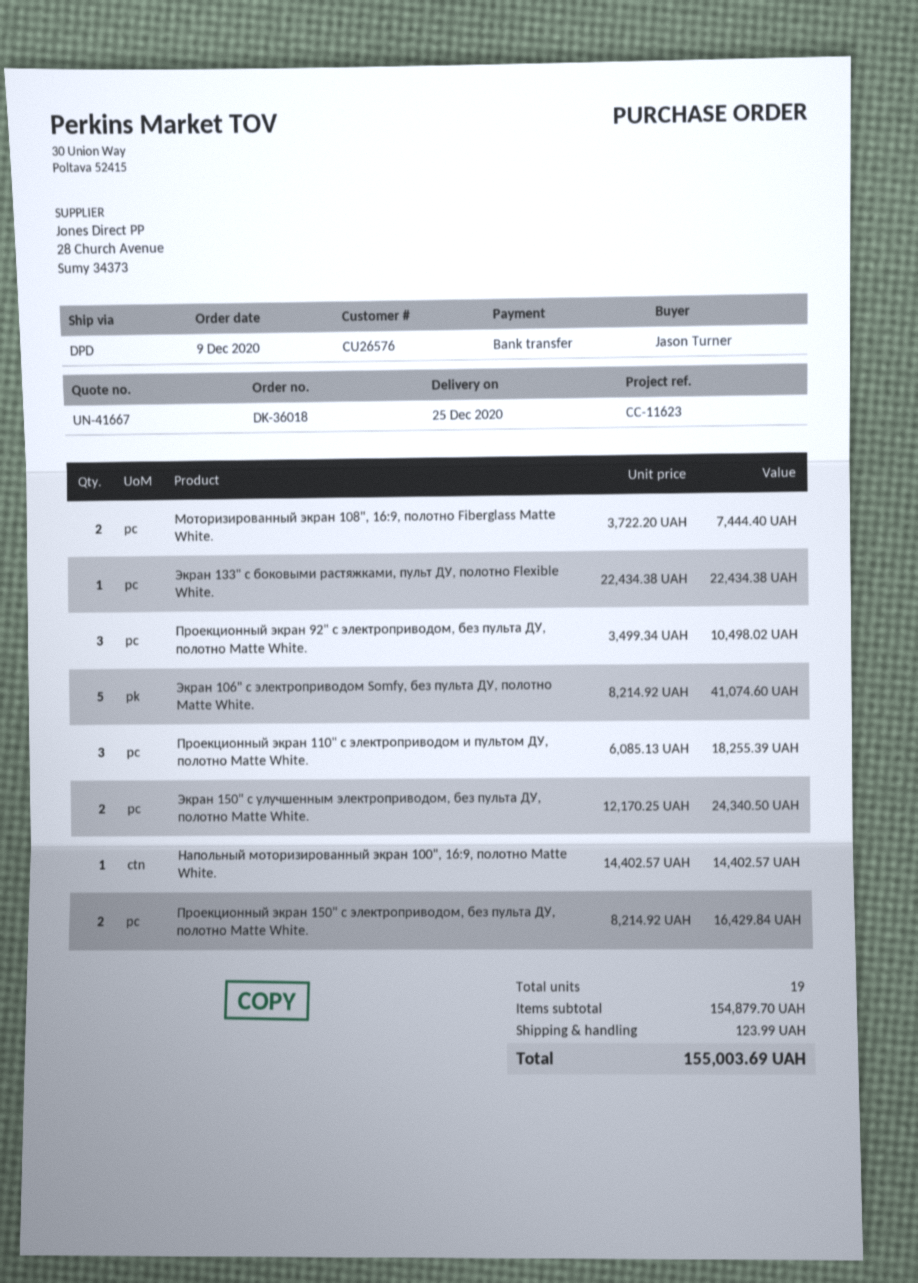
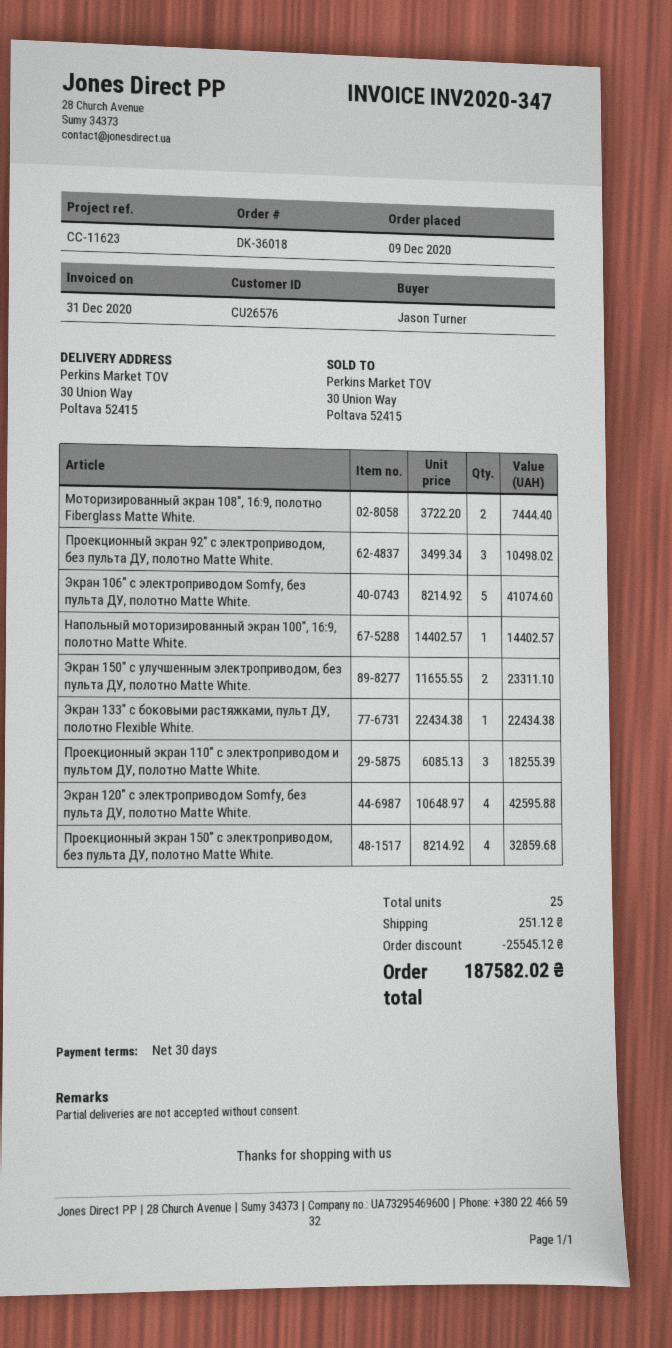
Экран 150" с улучшенным электроприводом, без пульта ДУ, полотно Matte White.: 2 x 12170.25 = 24340.50 -> 2 x 11655.55 = 23311.10
Проекционный экран 150" с электроприводом, без пульта ДУ, полотно Matte White.: 2 x 8214.92 = 16429.84 -> 4 x 8214.92 = 32859.68
Экран 120" с электроприводом Somfy, без пульта ДУ, полотно Matte White.: none -> 4 x 10648.97 = 42595.88
total quantity: 19 -> 25
discount: none -> 25545.12
shipping: 123.99 -> 251.12
total: 155003.69 -> 187582.02

